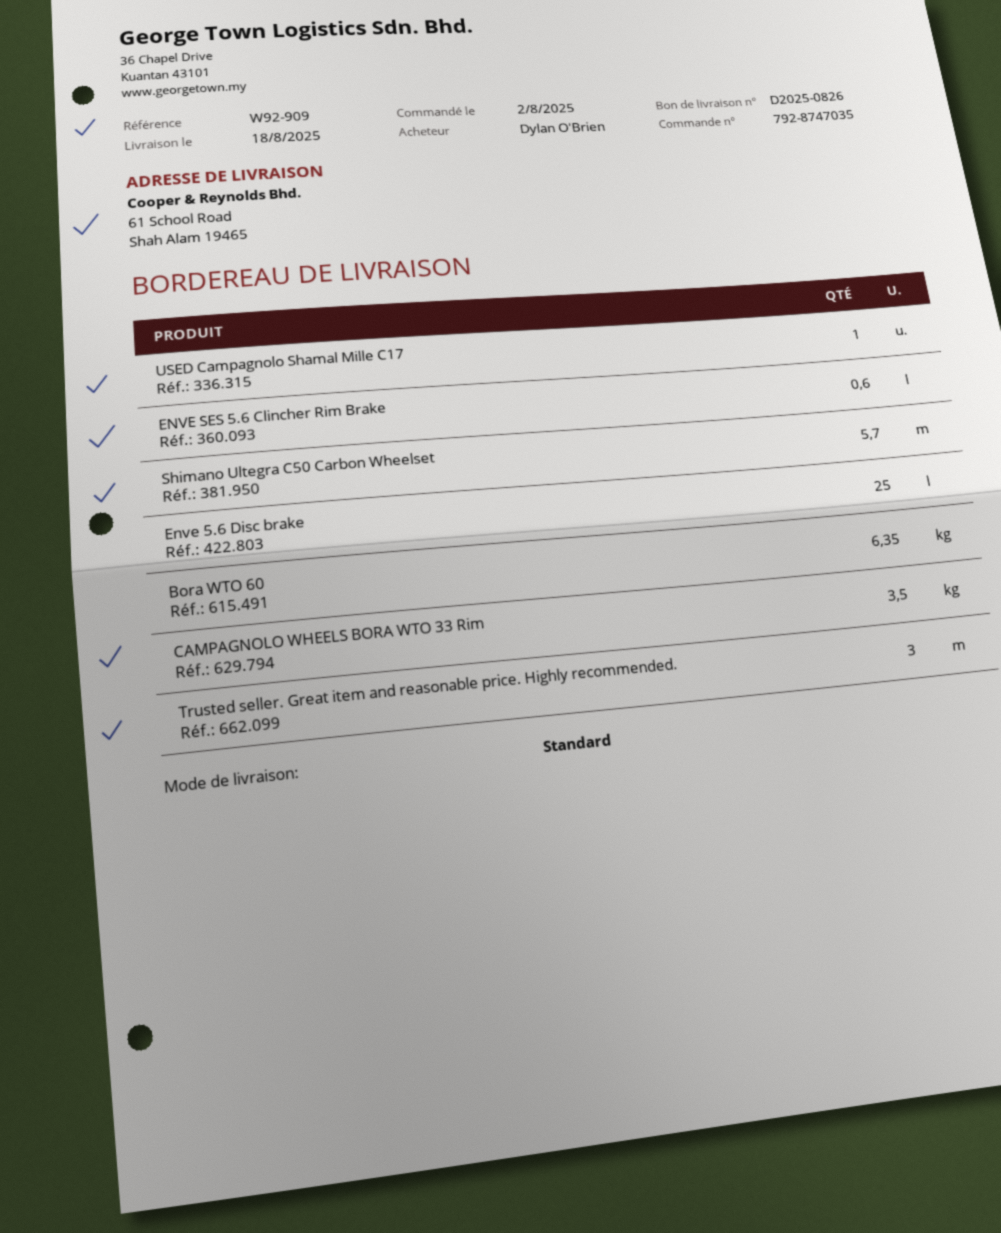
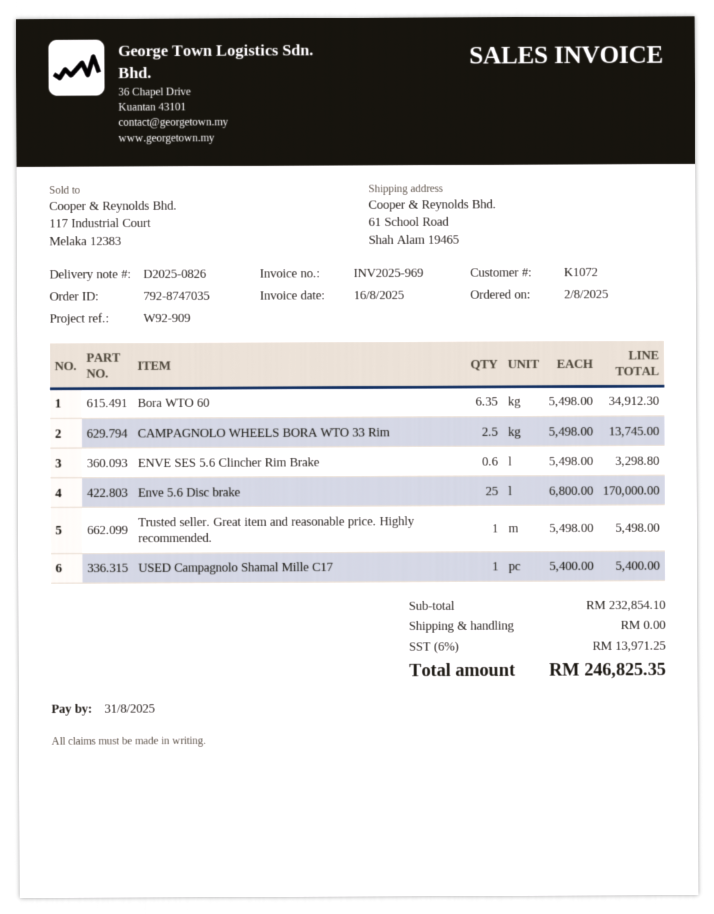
Shimano Ultegra C50 Carbon Wheelset: 5.7 -> none
CAMPAGNOLO WHEELS BORA WTO 33 Rim: 3.5 -> 2.5
Trusted seller. Great item and reasonable price. Highly recommended.: 3 -> 1

